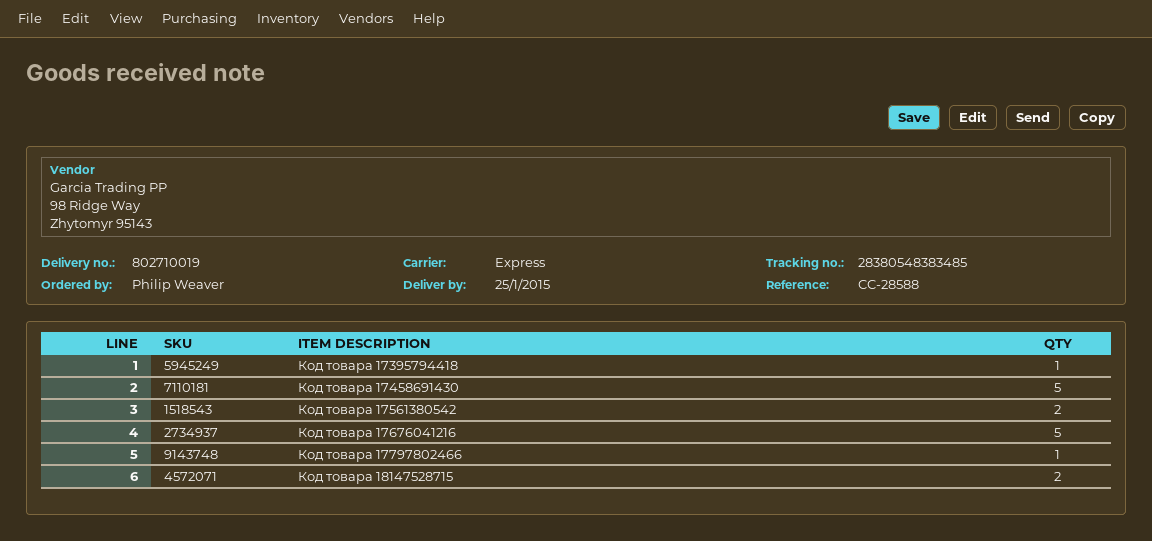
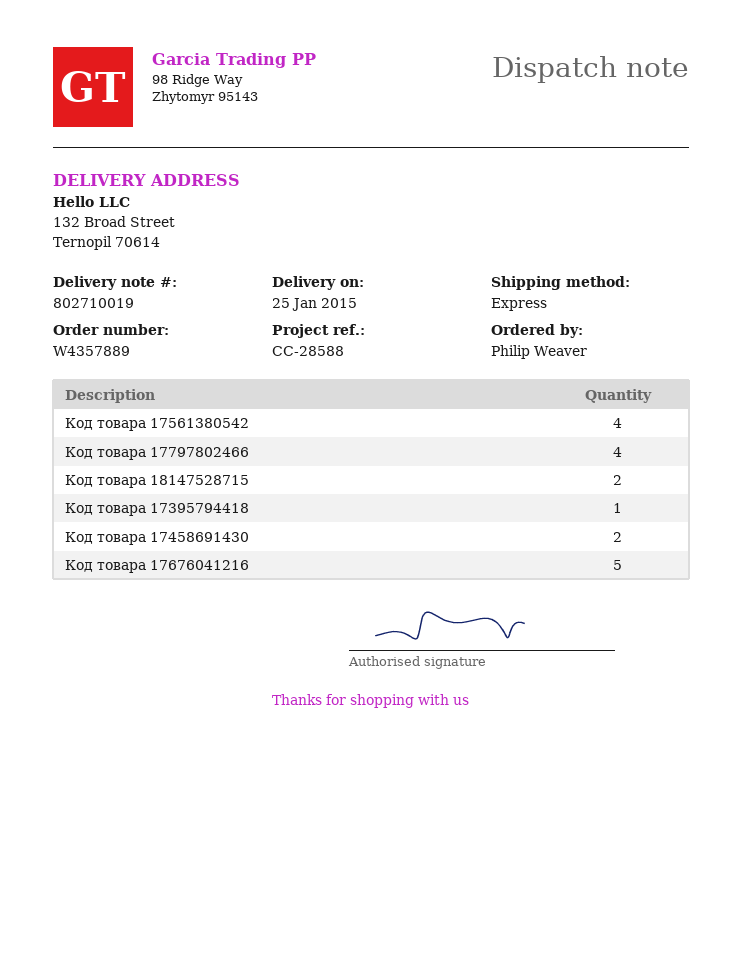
Код товара 17458691430: 5 -> 2
Код товара 17561380542: 2 -> 4
Код товара 17797802466: 1 -> 4

